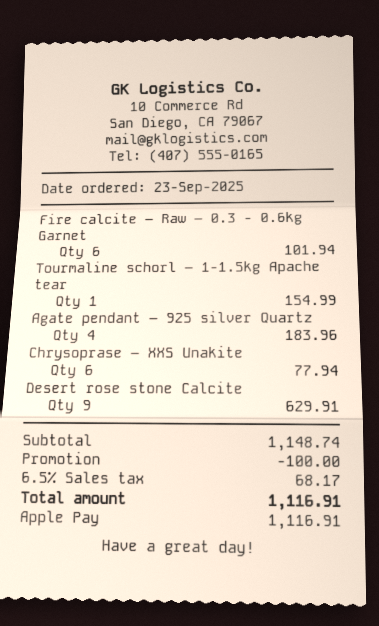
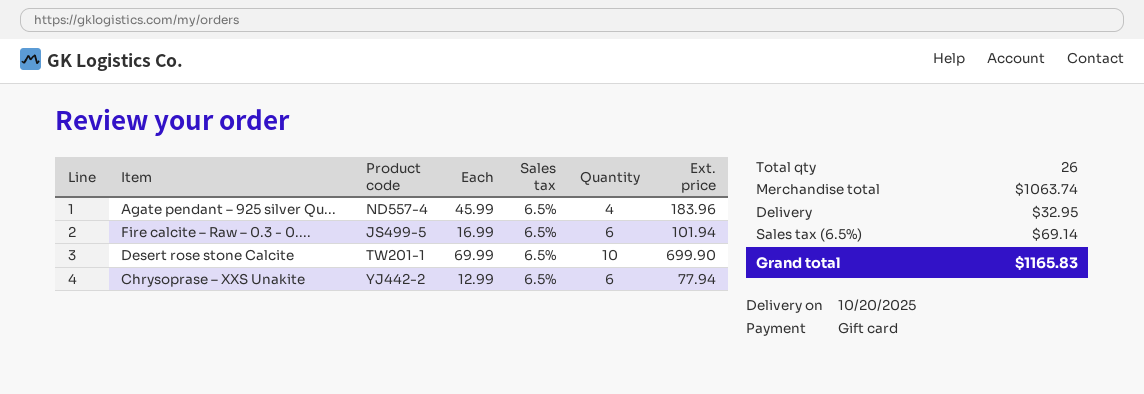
payment method: Apple Pay -> gift card
Tourmaline schorl – 1-1.5kg Apache tear: 1 for 154.99 -> none
Desert rose stone Calcite: 9 for 629.91 -> 10 for 699.90
subtotal: 1148.74 -> 1063.74
discount: 100.00 -> none
shipping: none -> 32.95
tax: 6.5% = 68.17 -> 6.5% = 69.14
total: 1116.91 -> 1165.83

